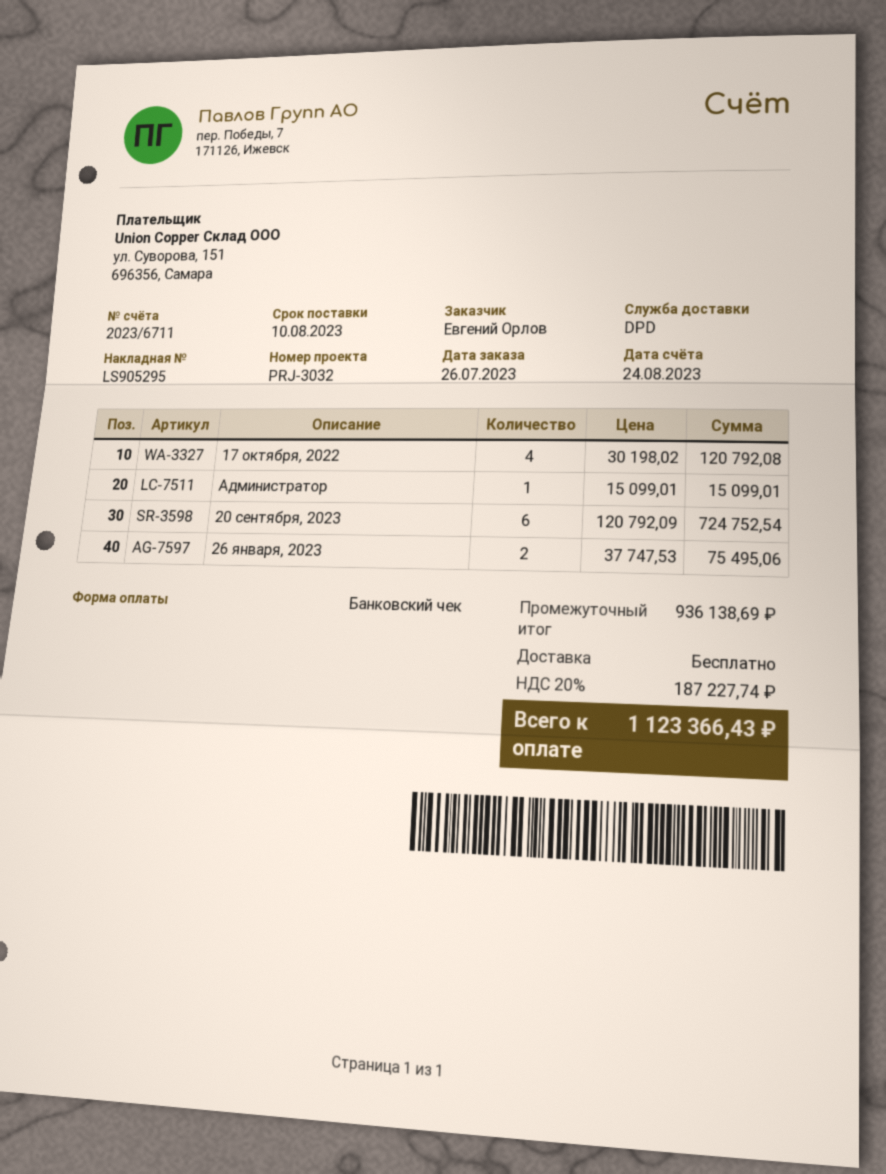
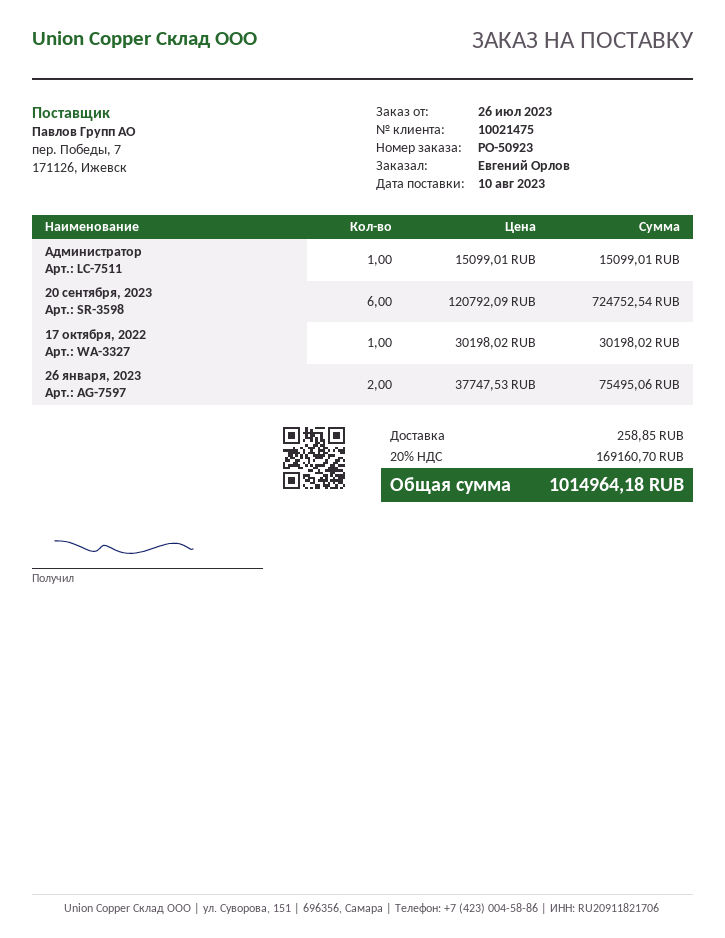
17 октября, 2022: 4 x 30198.02 = 120792.08 -> 1 x 30198.02 = 30198.02
shipping: 0.00 -> 258.85
tax: 20% = 187227.74 -> 20% = 169160.70
total: 1123366.43 -> 1014964.18

